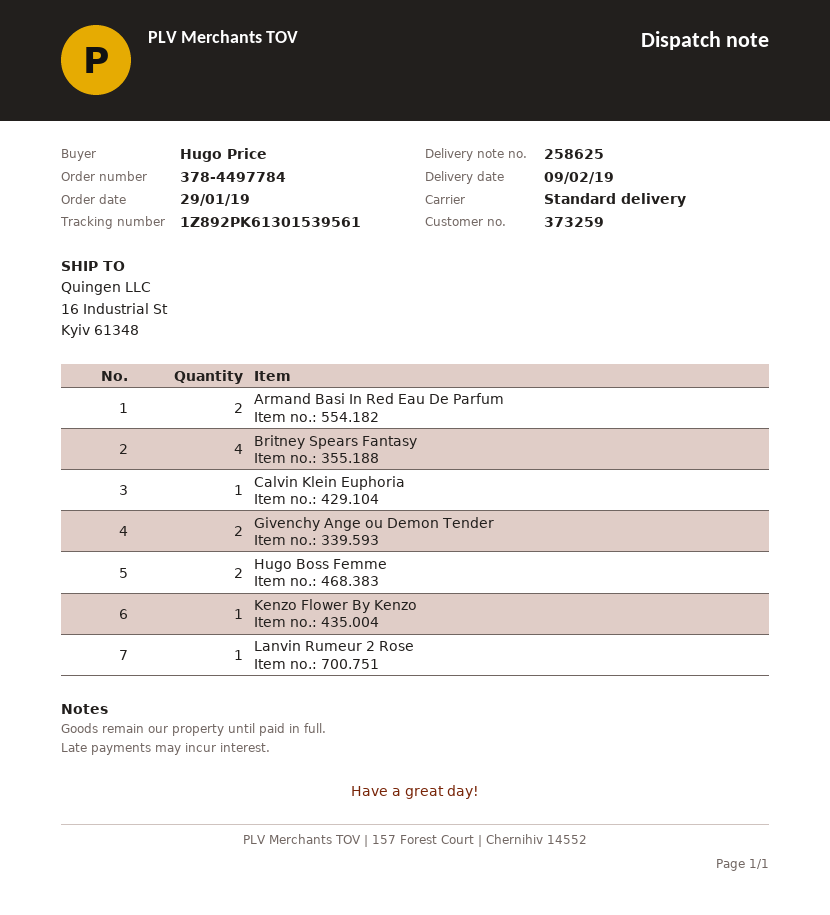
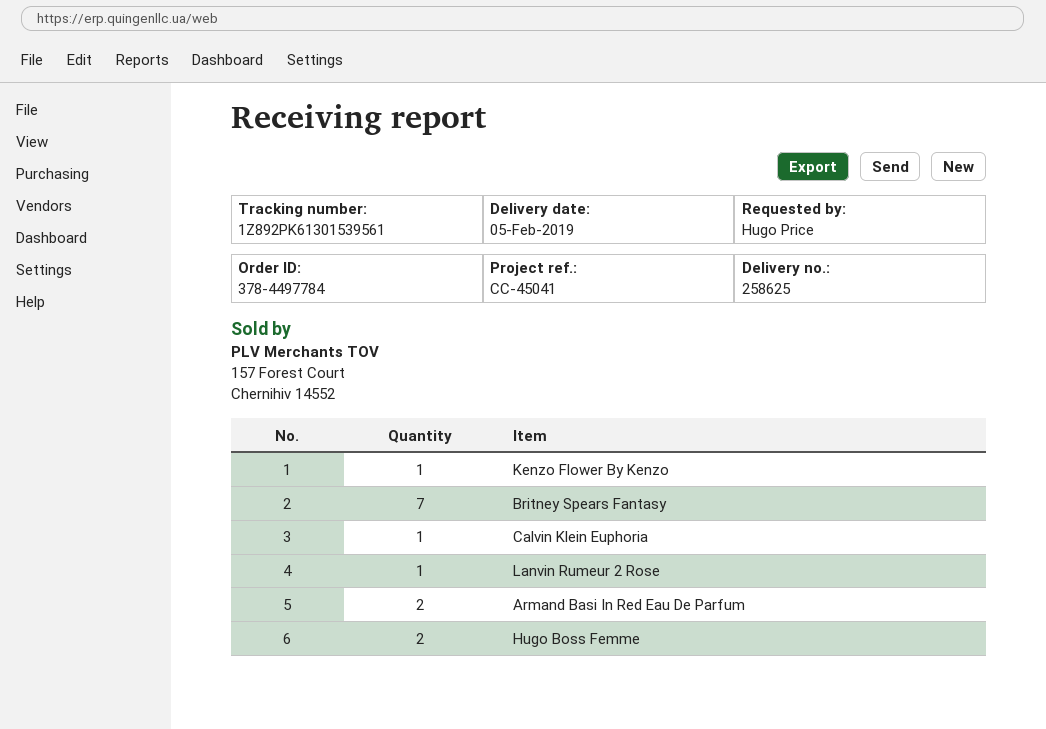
delivery date: 2019-02-09 -> 2019-02-05
Britney Spears Fantasy: 4 -> 7
Givenchy Ange ou Demon Tender: 2 -> none

